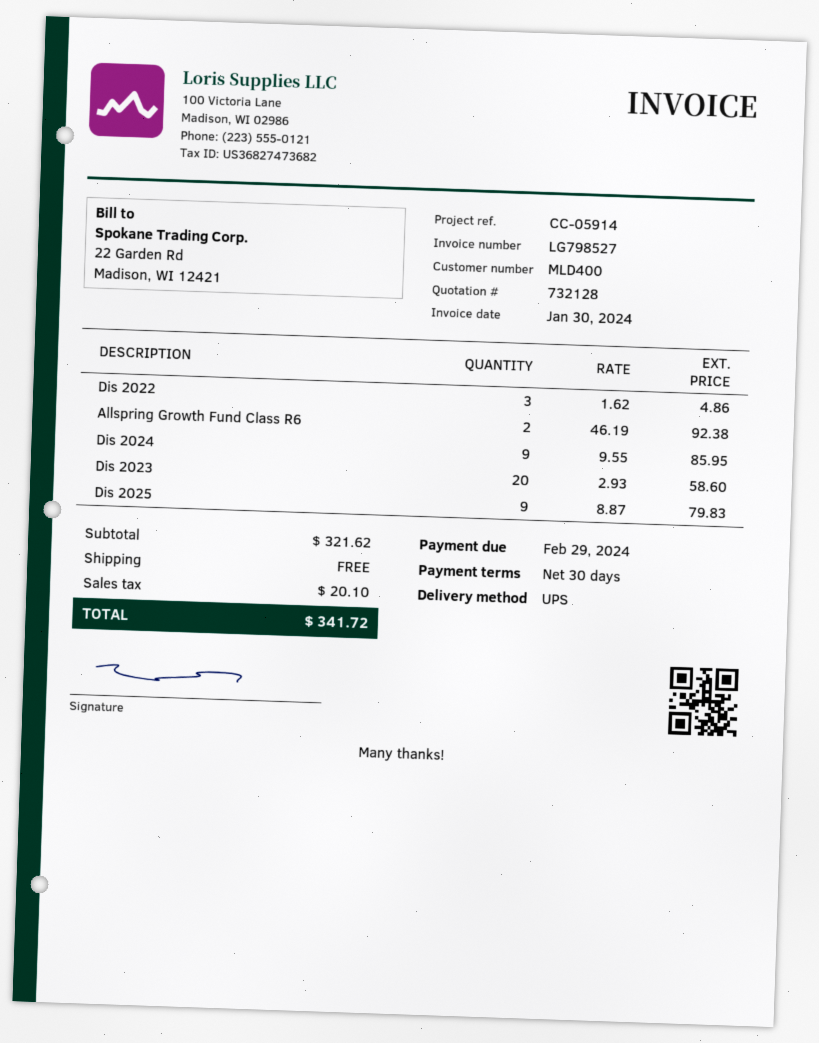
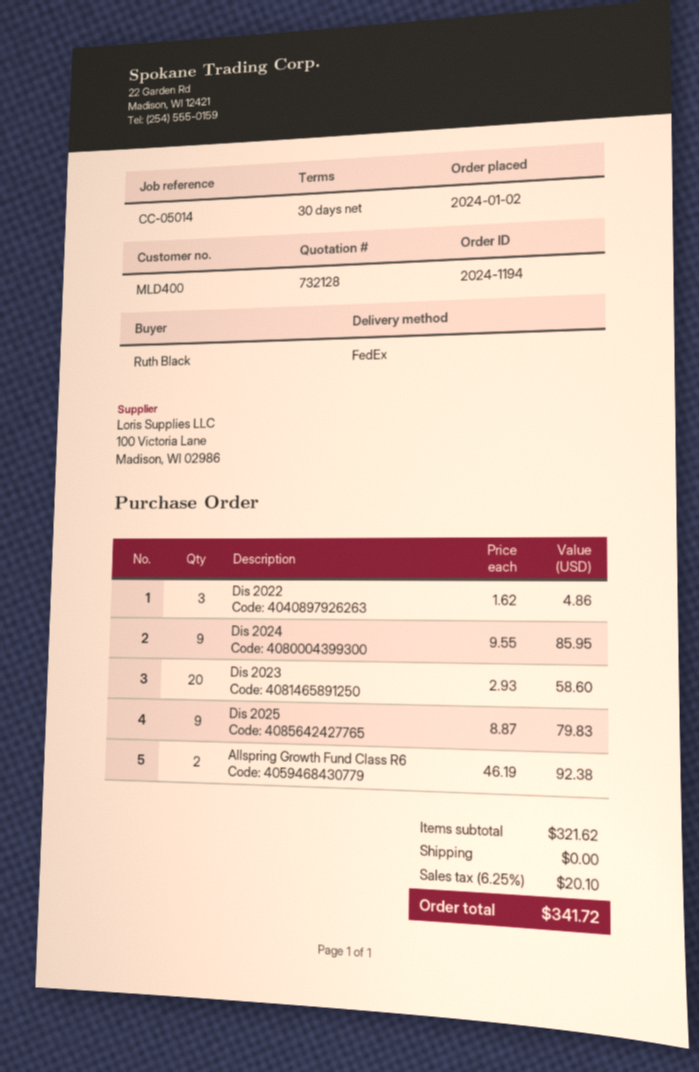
reference: CC-05914 -> CC-05014
shipping method: UPS -> FedEx

